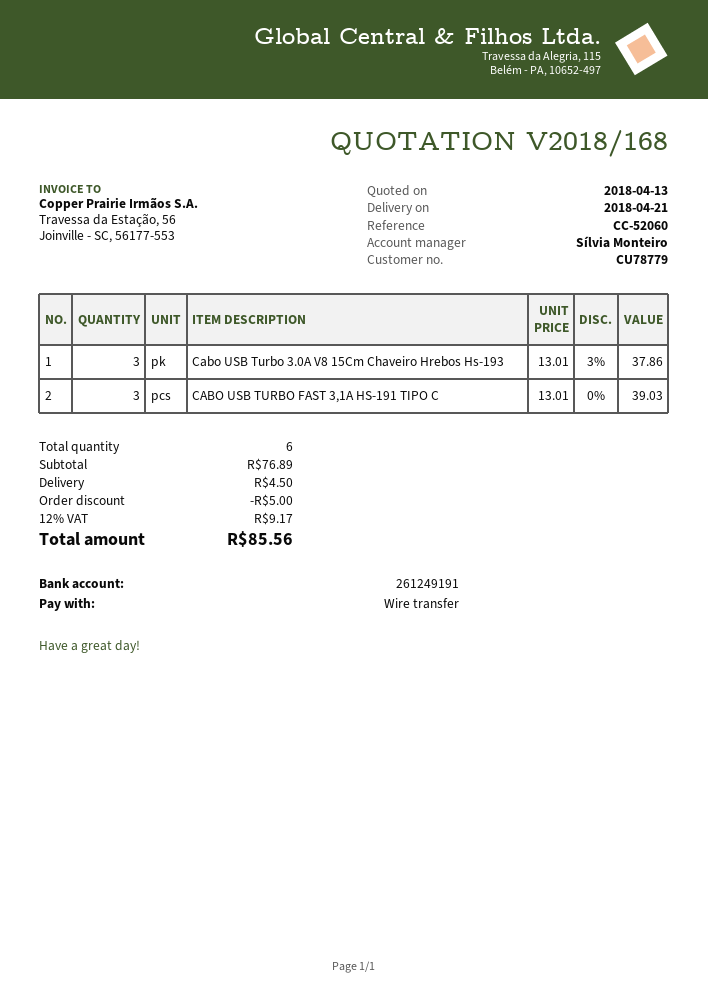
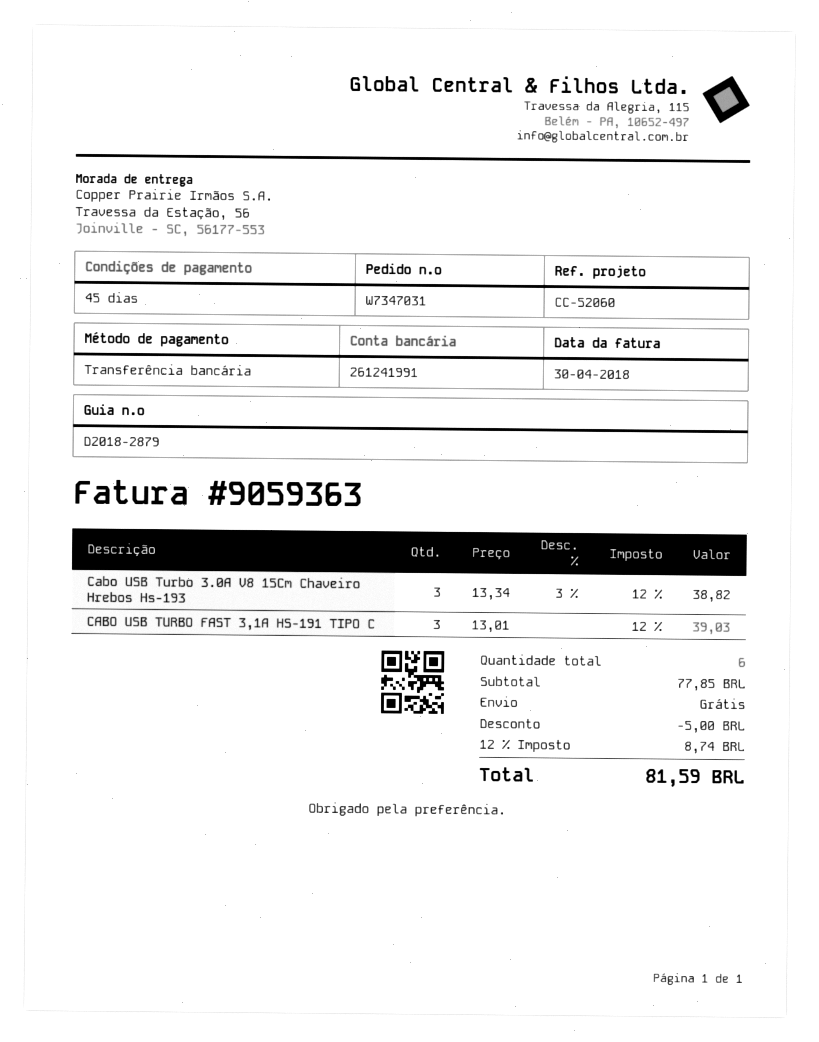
bank account: 261249191 -> 261241991
Cabo USB Turbo 3.0A V8 15Cm Chaveiro Hrebos Hs-193: 3 x 13.01 - 3% = 37.86 -> 3 x 13.34 - 3% = 38.82
subtotal: 76.89 -> 77.85
shipping: 4.50 -> 0.00
tax: 12% = 9.17 -> 12% = 8.74
total: 85.56 -> 81.59

